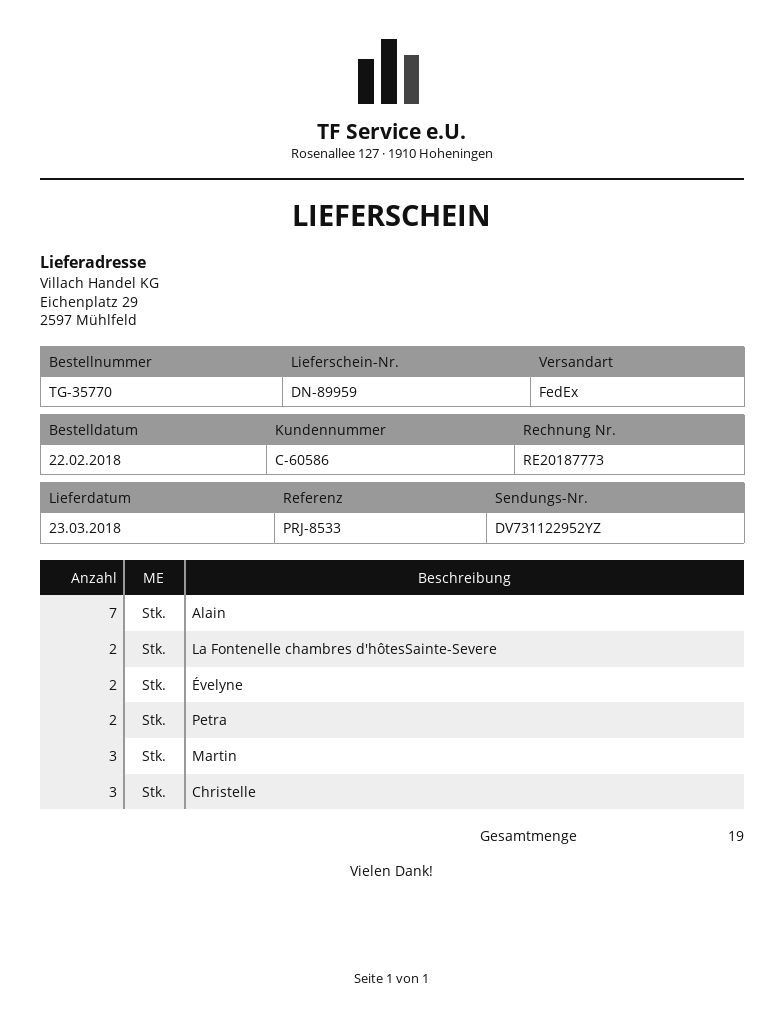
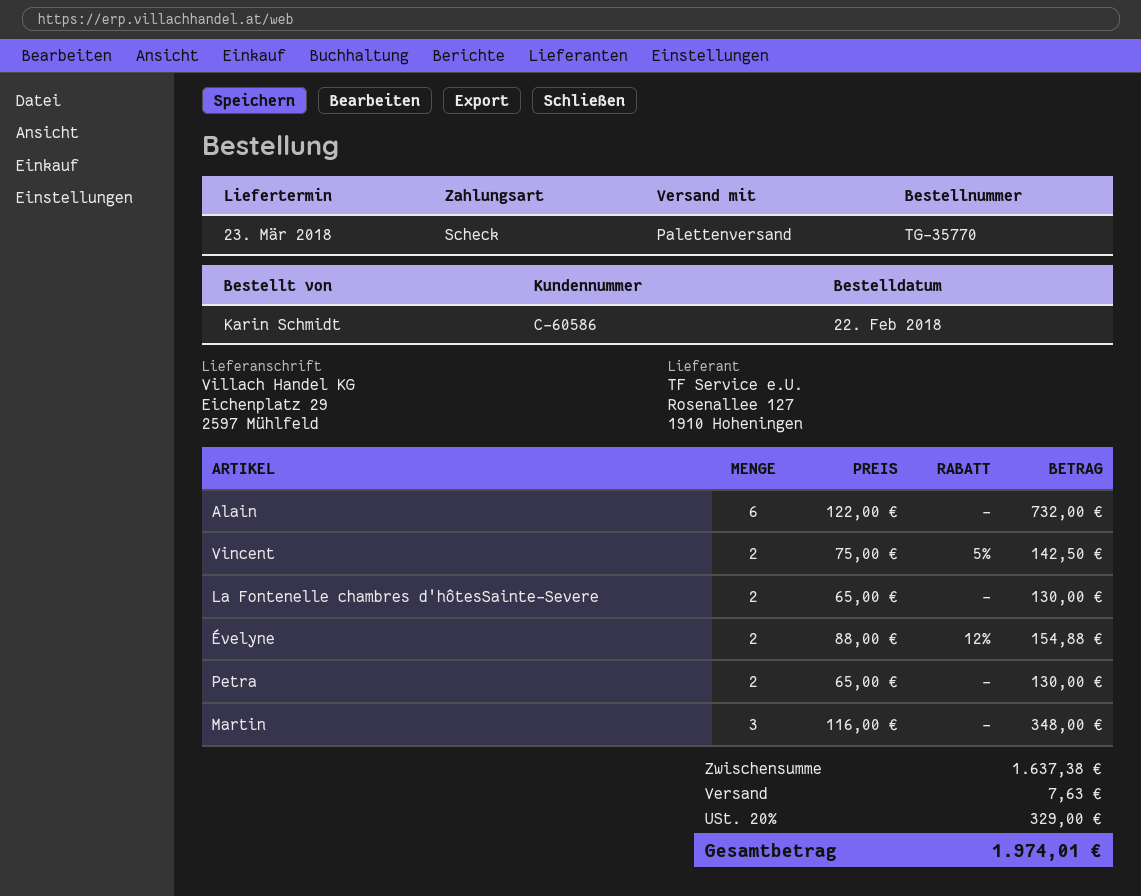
shipping method: FedEx -> pallet freight
Alain: 7 -> 6
Christelle: 3 -> none
Vincent: none -> 2

